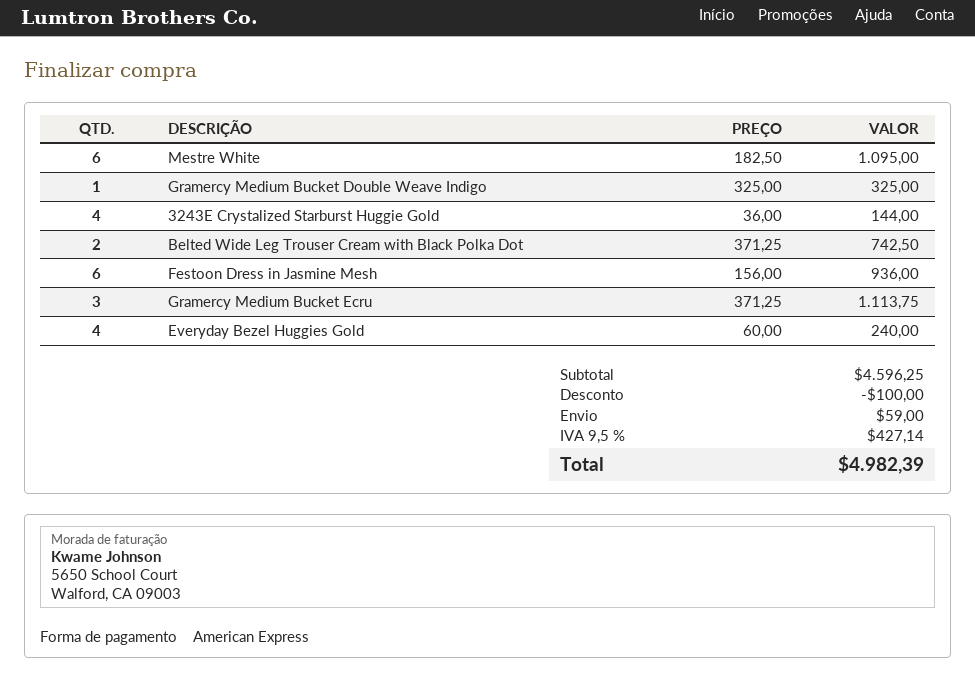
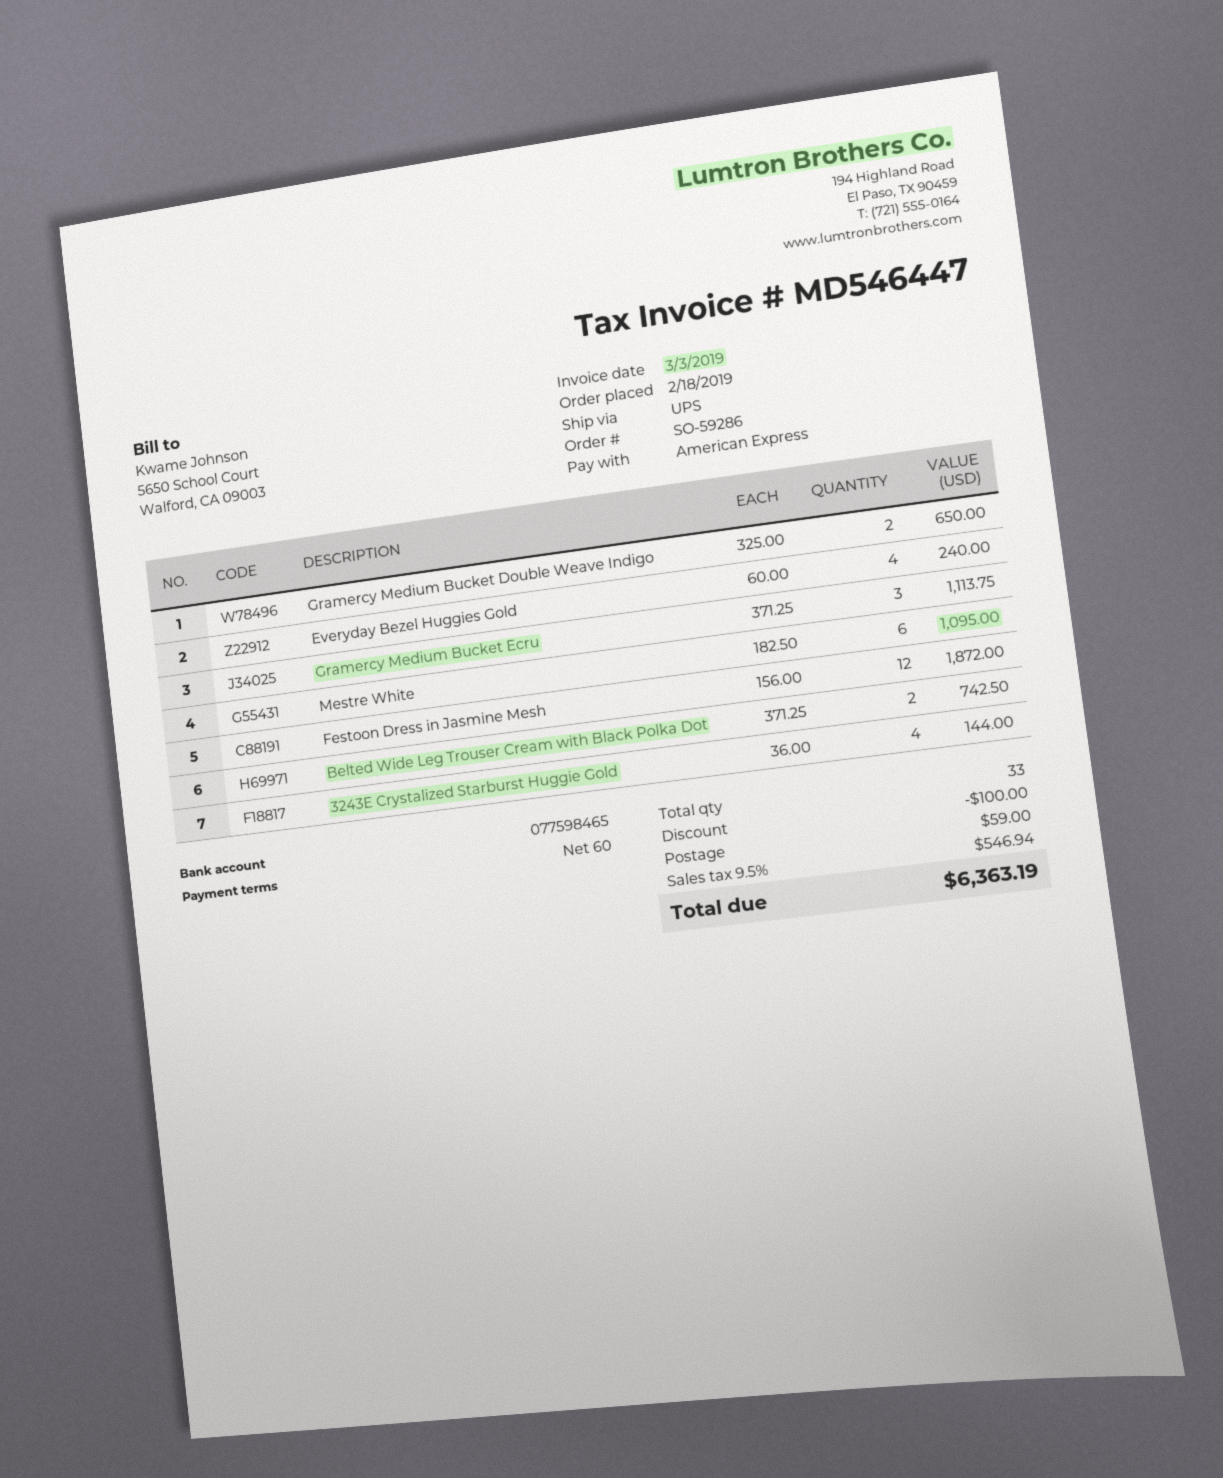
Gramercy Medium Bucket Double Weave Indigo: 1 x 325.00 = 325.00 -> 2 x 325.00 = 650.00
Festoon Dress in Jasmine Mesh: 6 x 156.00 = 936.00 -> 12 x 156.00 = 1872.00
tax: 9.5% = 427.14 -> 9.5% = 546.94
total: 4982.39 -> 6363.19

